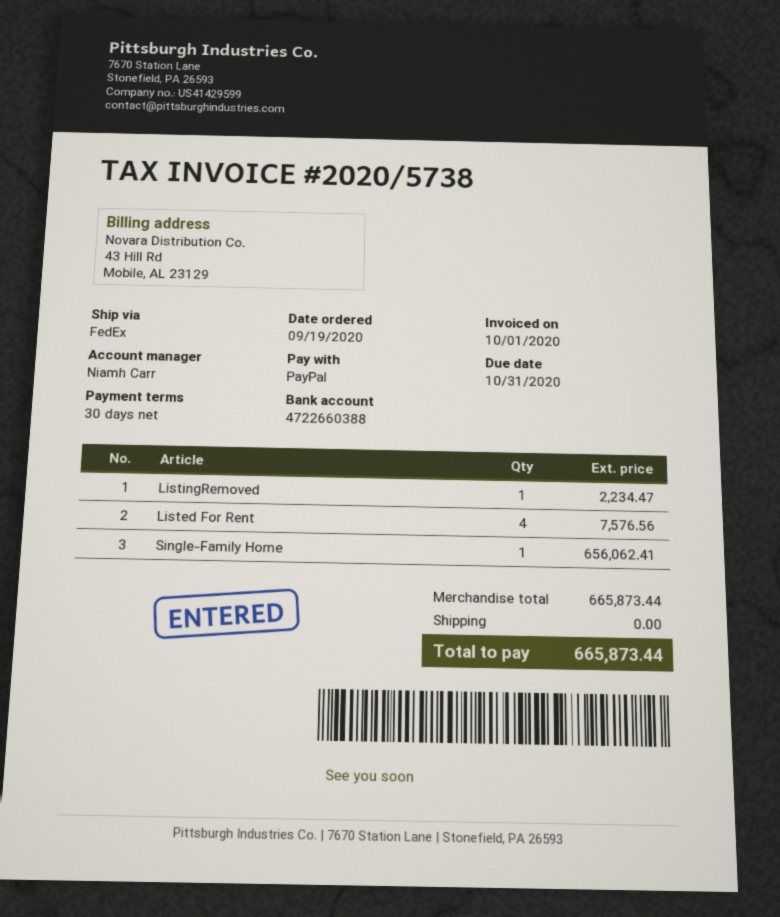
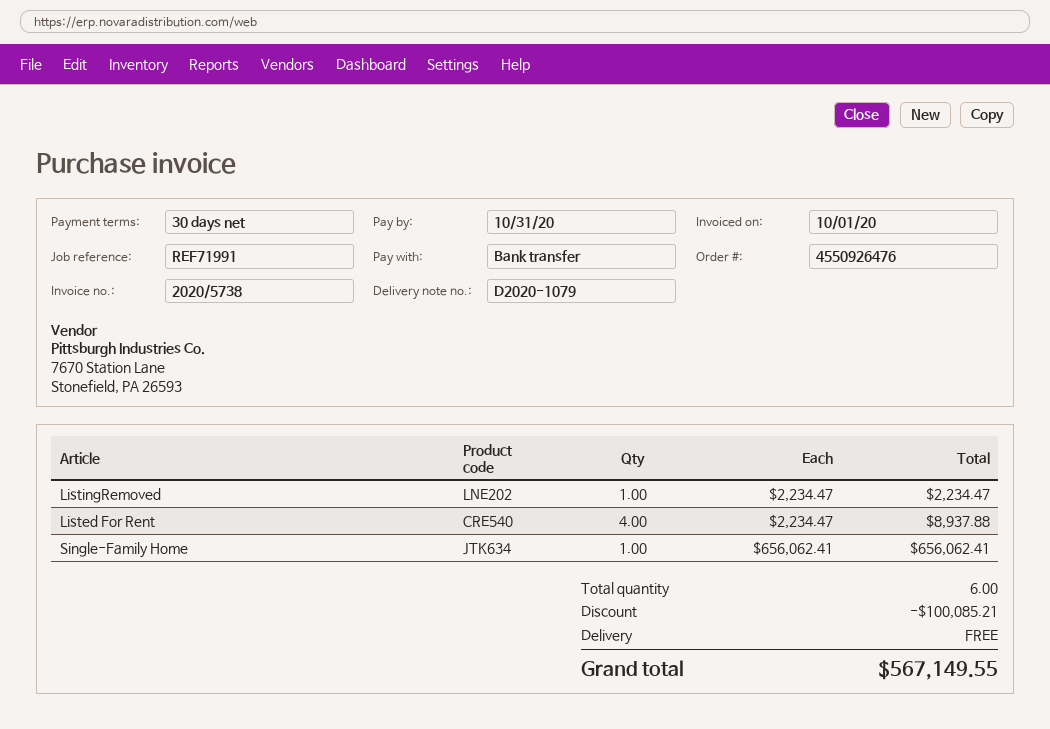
payment method: PayPal -> bank transfer
Listed For Rent: 4 for 7576.56 -> 4 for 8937.88
discount: none -> 100085.21
total: 665873.44 -> 567149.55

